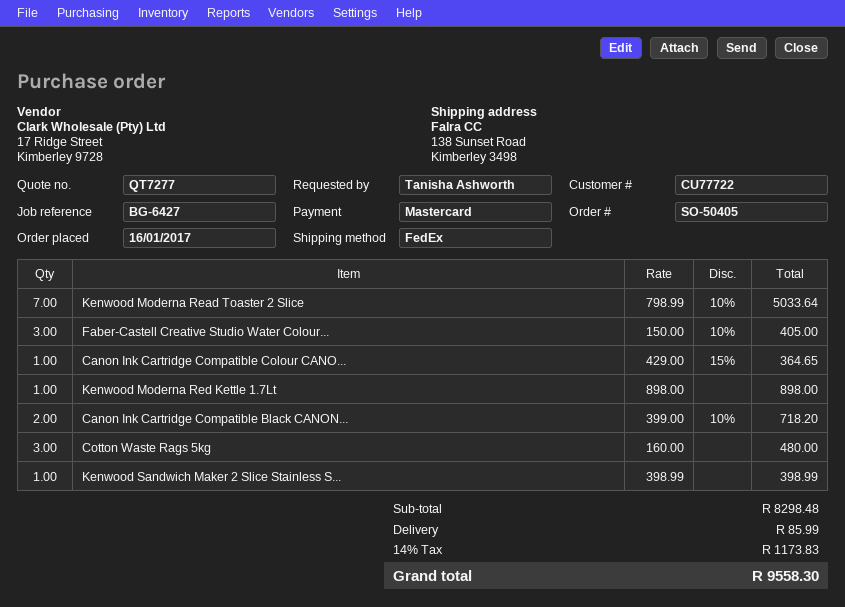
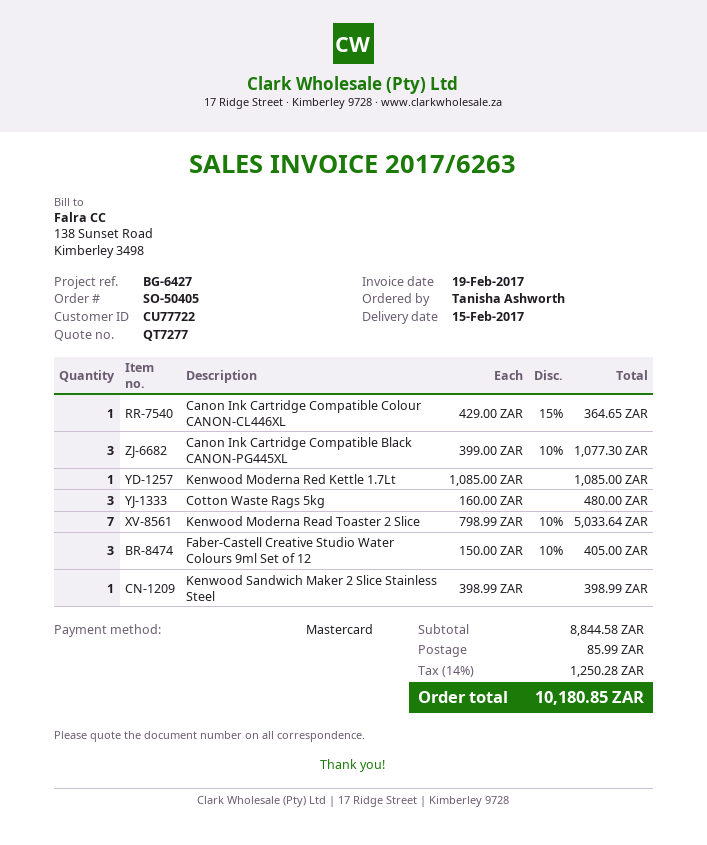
Kenwood Moderna Red Kettle 1.7Lt: 1 x 898.00 = 898.00 -> 1 x 1085.00 = 1085.00
Canon Ink Cartridge Compatible Black CANON...: 2 x 399.00 - 10% = 718.20 -> 3 x 399.00 - 10% = 1077.30
subtotal: 8298.48 -> 8844.58
tax: 14% = 1173.83 -> 14% = 1250.28
total: 9558.30 -> 10180.85

